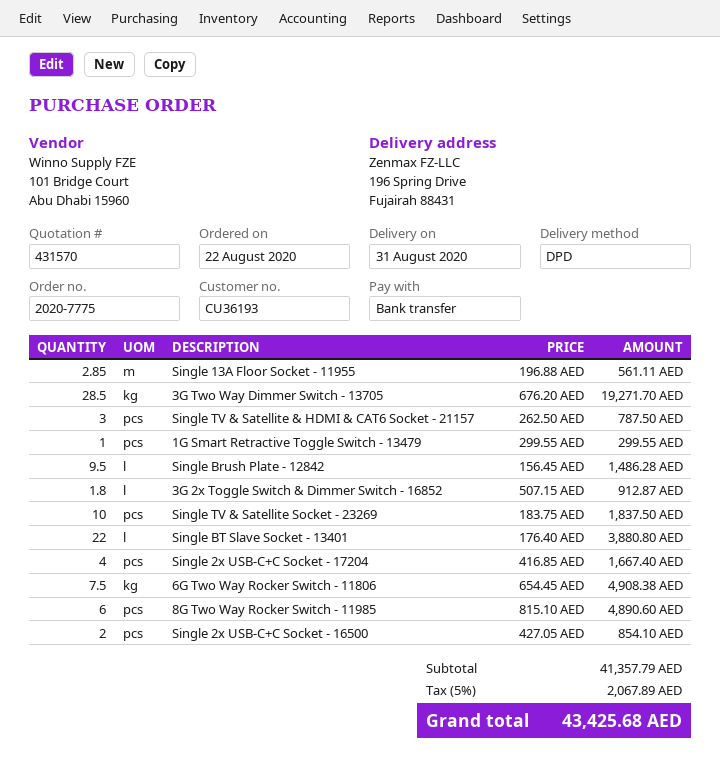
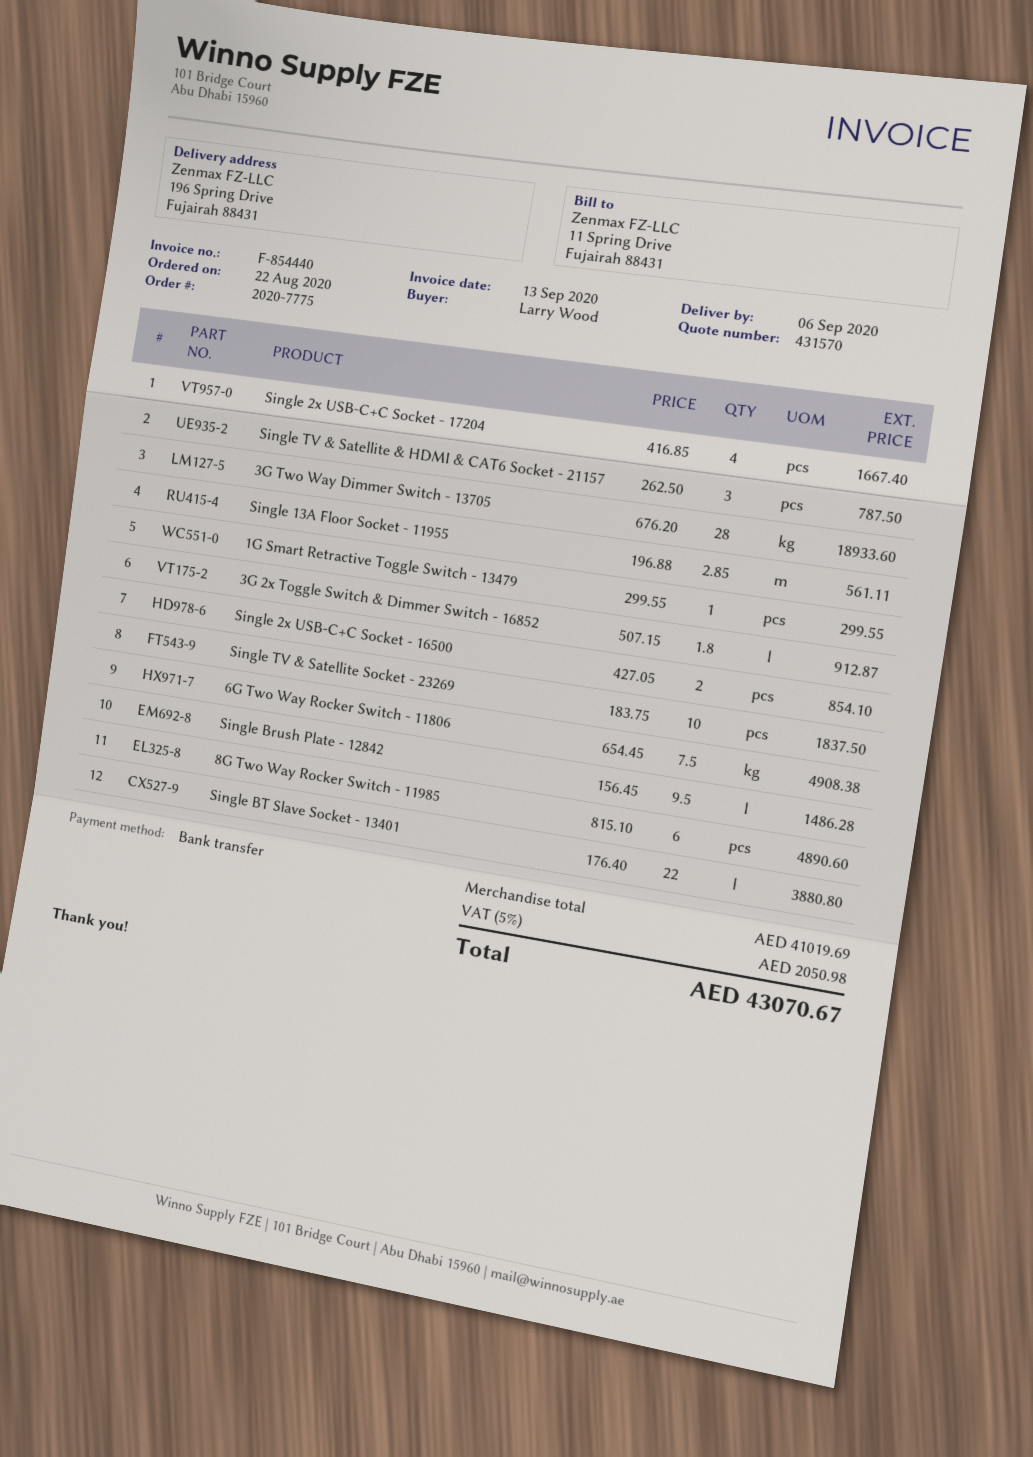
delivery date: 2020-08-31 -> 2020-09-06
3G Two Way Dimmer Switch - 13705: 28.5 x 676.20 = 19271.70 -> 28 x 676.20 = 18933.60
subtotal: 41357.79 -> 41019.69
tax: 5% = 2067.89 -> 5% = 2050.98
total: 43425.68 -> 43070.67

